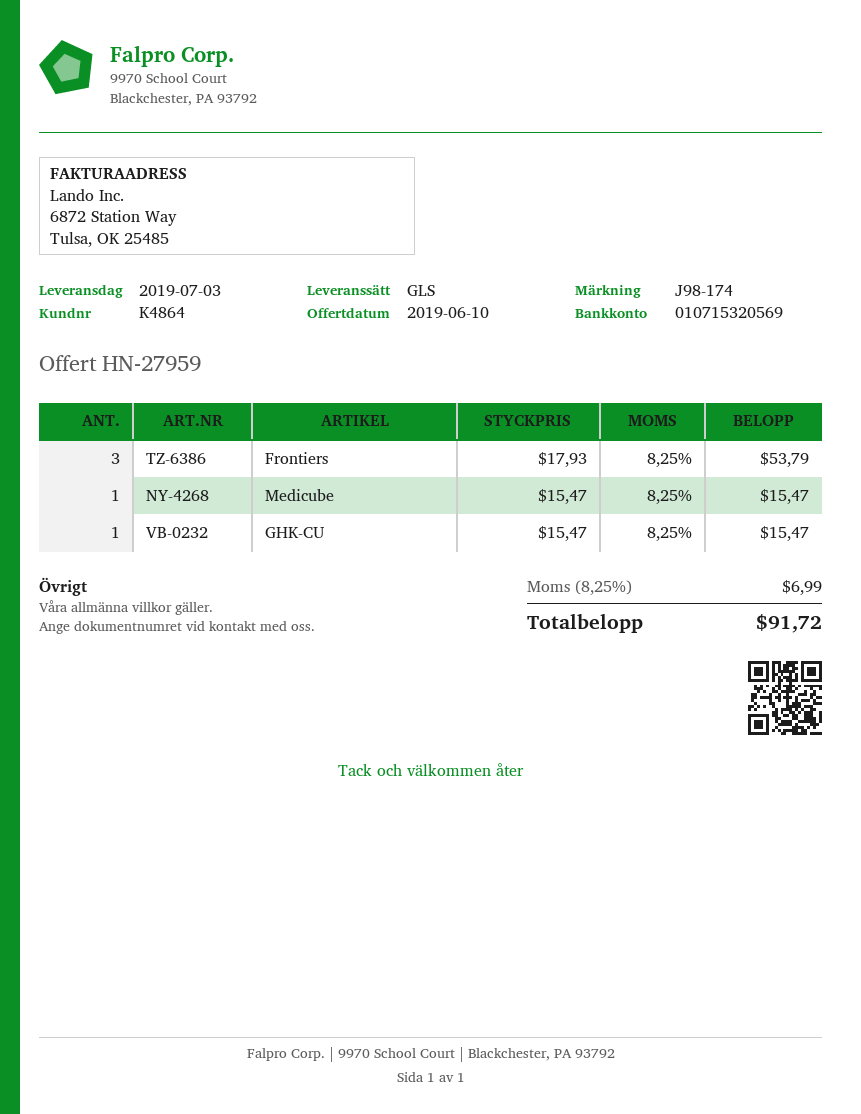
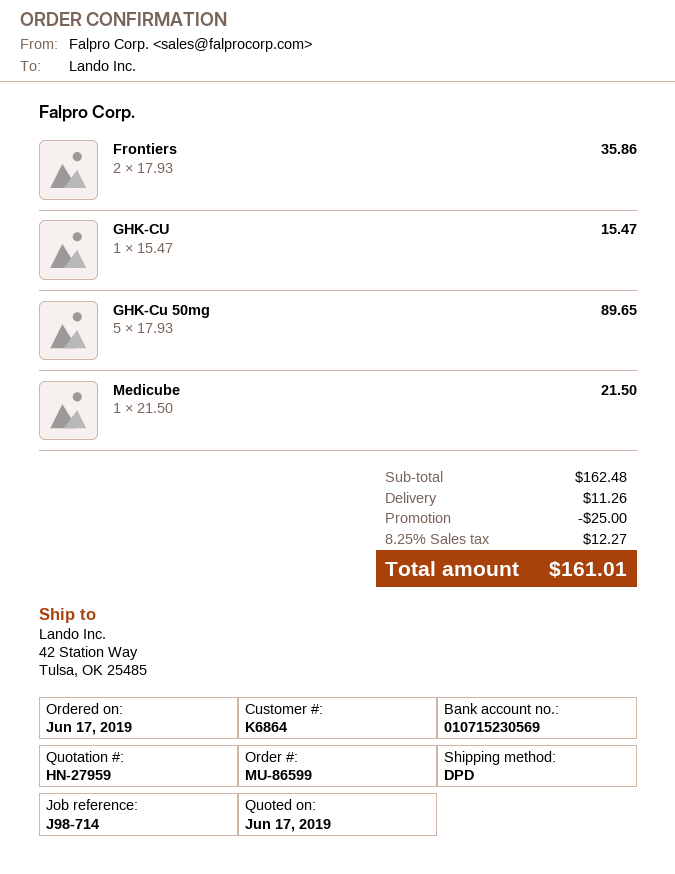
quote date: 2019-06-10 -> 2019-06-17
customer number: K4864 -> K6864
reference: J98-174 -> J98-714
bank account: 010715320569 -> 010715230569
shipping method: GLS -> DPD
Frontiers: 3 x 17.93 = 53.79 -> 2 x 17.93 = 35.86
Medicube: 1 x 15.47 = 15.47 -> 1 x 21.50 = 21.50
GHK-Cu 50mg: none -> 5 x 17.93 = 89.65
discount: none -> 25.00
shipping: none -> 11.26
tax: 8.25% = 6.99 -> 8.25% = 12.27
total: 91.72 -> 161.01

